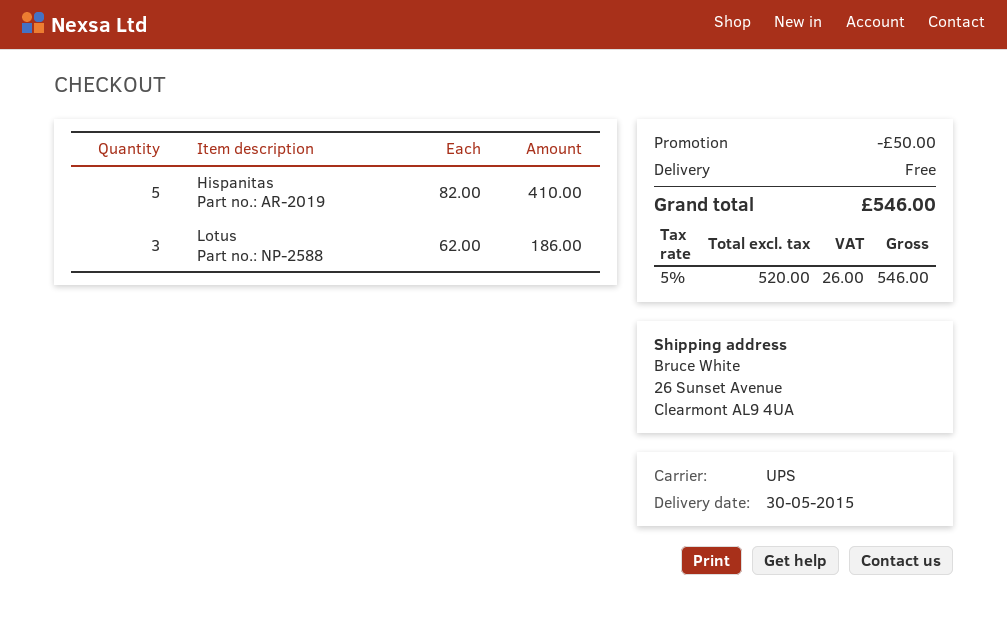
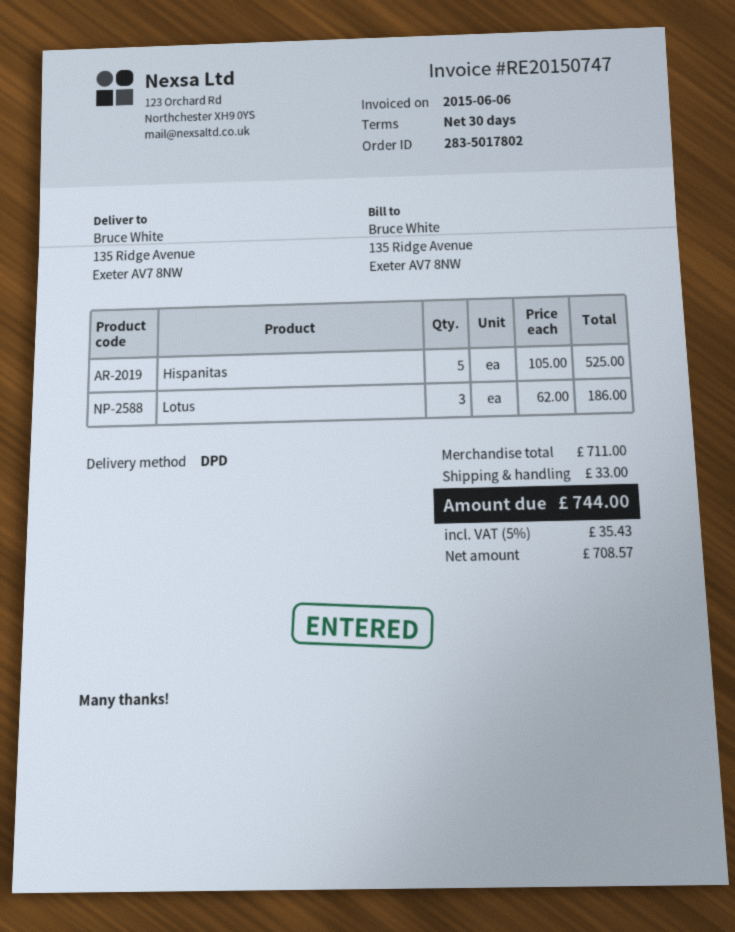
shipping method: UPS -> DPD
ship to: 26 Sunset Avenue, Clearmont AL9 4UA -> 135 Ridge Avenue, Exeter AV7 8NW
Hispanitas: 5 x 82.00 = 410.00 -> 5 x 105.00 = 525.00
discount: 50.00 -> none
shipping: 0.00 -> 33.00
net: 520.00 -> 708.57
tax: 5% = 26.00 -> 5% = 35.43
total: 546.00 -> 744.00

